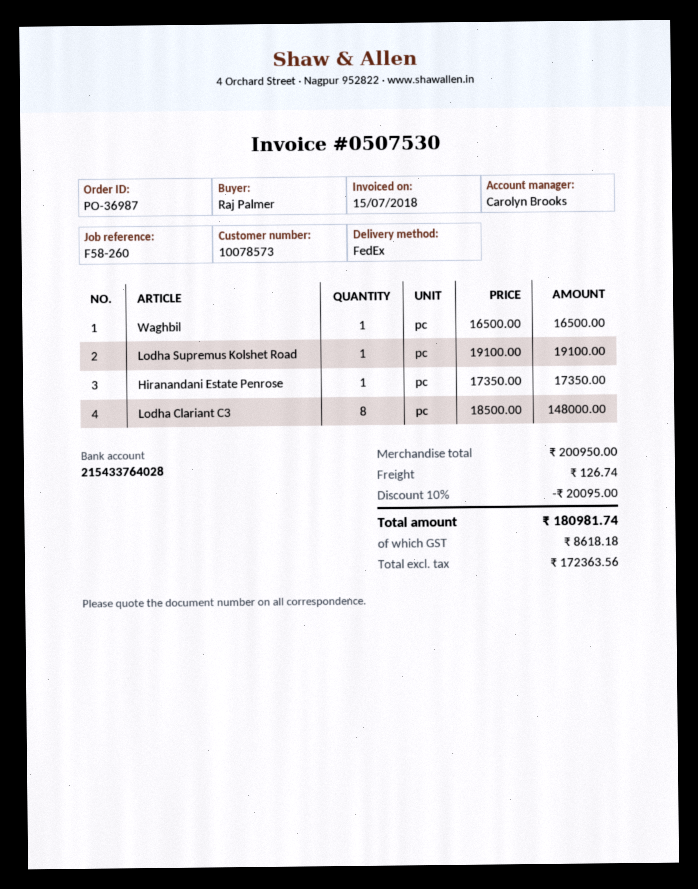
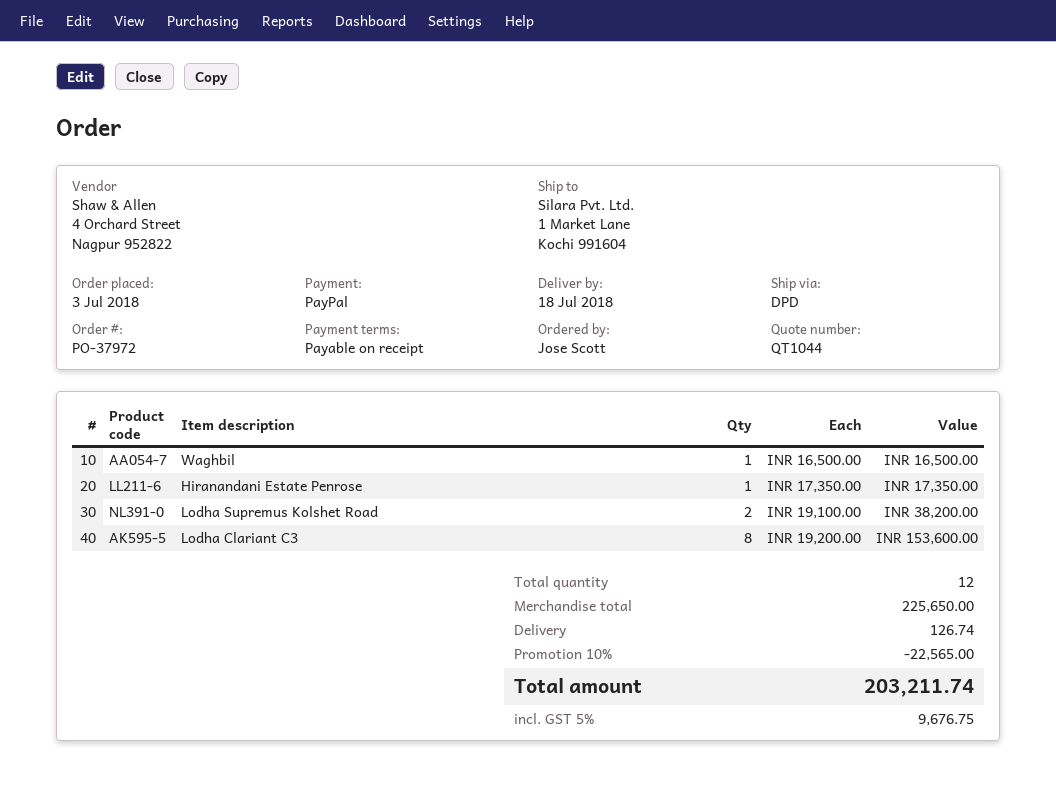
order number: PO-36987 -> PO-37972
ordered by: Raj Palmer -> Jose Scott
shipping method: FedEx -> DPD
Lodha Supremus Kolshet Road: 1 x 19100.00 = 19100.00 -> 2 x 19100.00 = 38200.00
Lodha Clariant C3: 8 x 18500.00 = 148000.00 -> 8 x 19200.00 = 153600.00
subtotal: 200950.00 -> 225650.00
discount: 10% = 20095.00 -> 10% = 22565.00
tax: 8618.18 -> 9676.75
total: 180981.74 -> 203211.74

